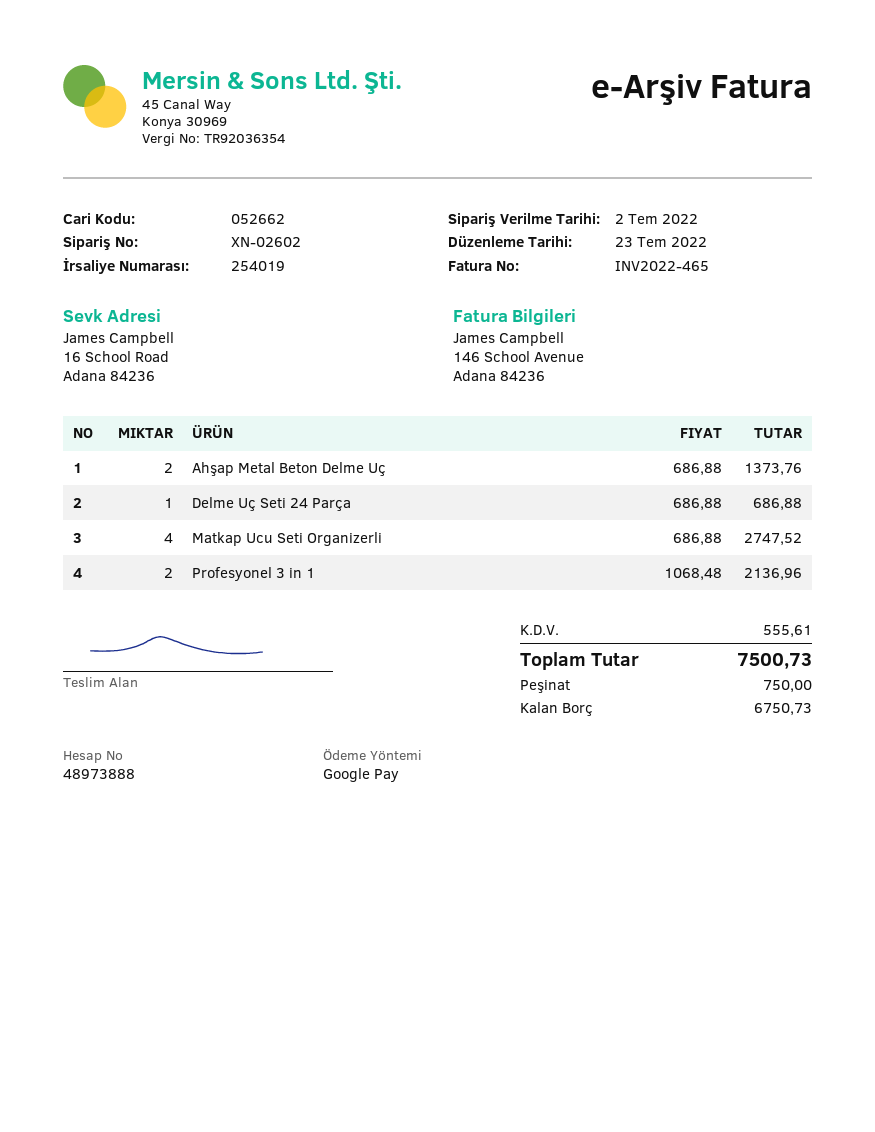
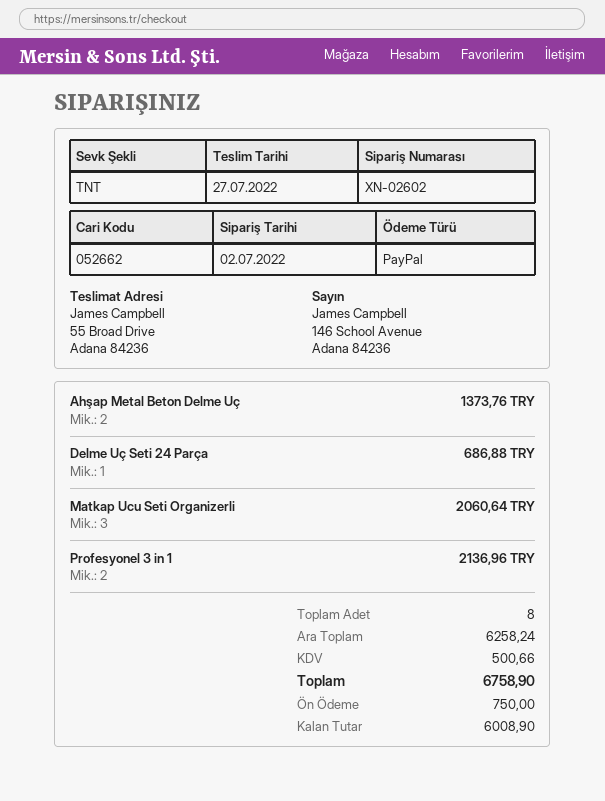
payment method: Google Pay -> PayPal
ship to: 16 School Road, Adana 84236 -> 55 Broad Drive, Adana 84236
Matkap Ucu Seti Organizerli: 4 for 2747.52 -> 3 for 2060.64
tax: 555.61 -> 500.66
total: 7500.73 -> 6758.90
balance: 6750.73 -> 6008.90

